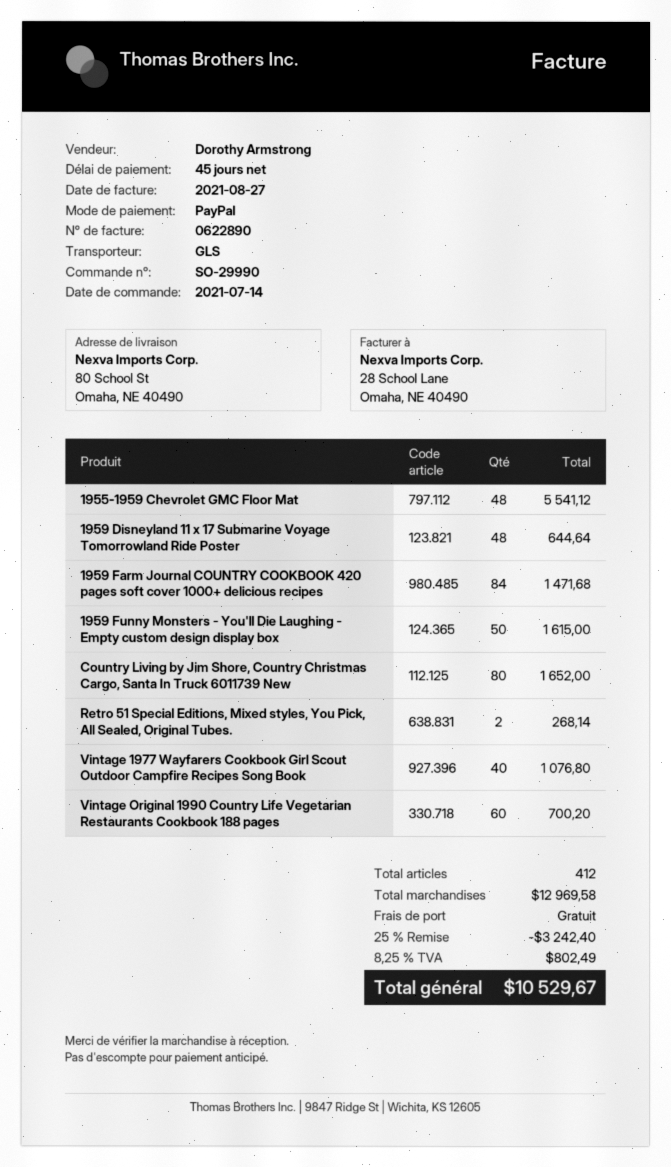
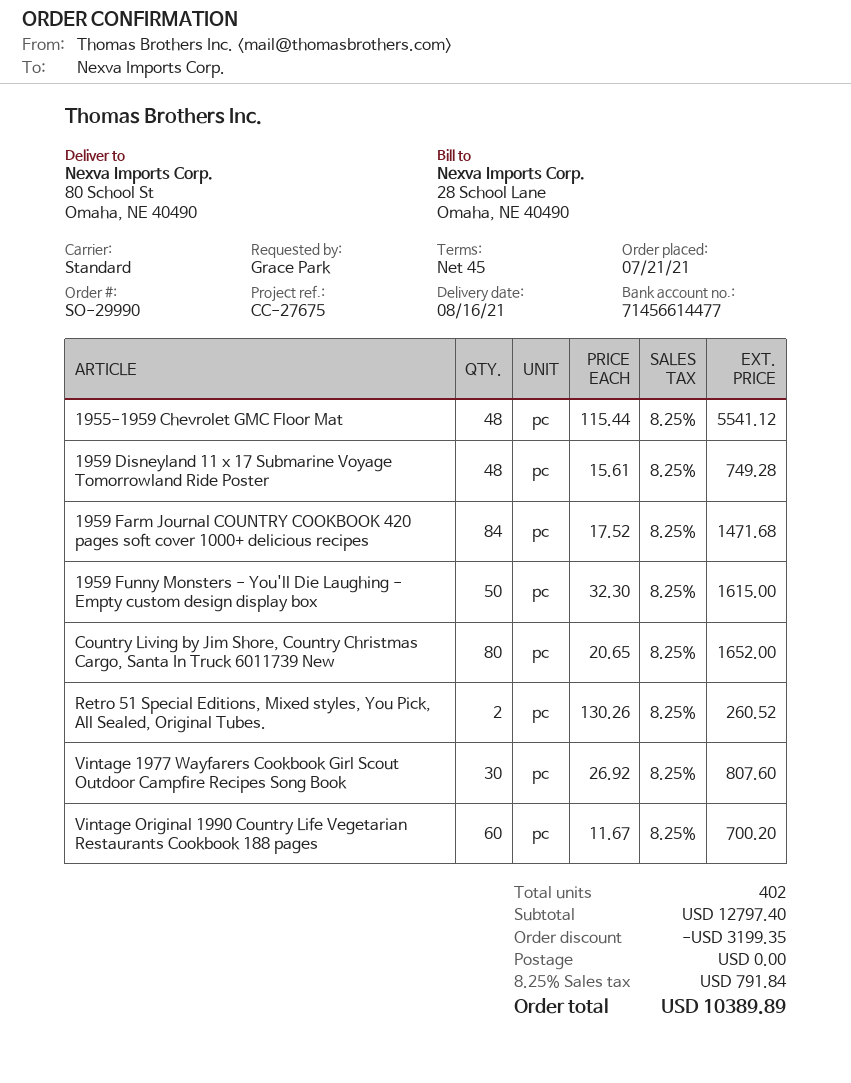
order date: 2021-07-14 -> 2021-07-21
shipping method: GLS -> standard
1959 Disneyland 11 x 17 Submarine Voyage Tomorrowland Ride Poster: 48 for 644.64 -> 48 for 749.28
Retro 51 Special Editions, Mixed styles, You Pick, All Sealed, Original Tubes.: 2 for 268.14 -> 2 for 260.52
Vintage 1977 Wayfarers Cookbook Girl Scout Outdoor Campfire Recipes Song Book: 40 for 1076.80 -> 30 for 807.60
total quantity: 412 -> 402
subtotal: 12969.58 -> 12797.40
discount: 3242.40 -> 3199.35
tax: 8.25% = 802.49 -> 8.25% = 791.84
total: 10529.67 -> 10389.89

